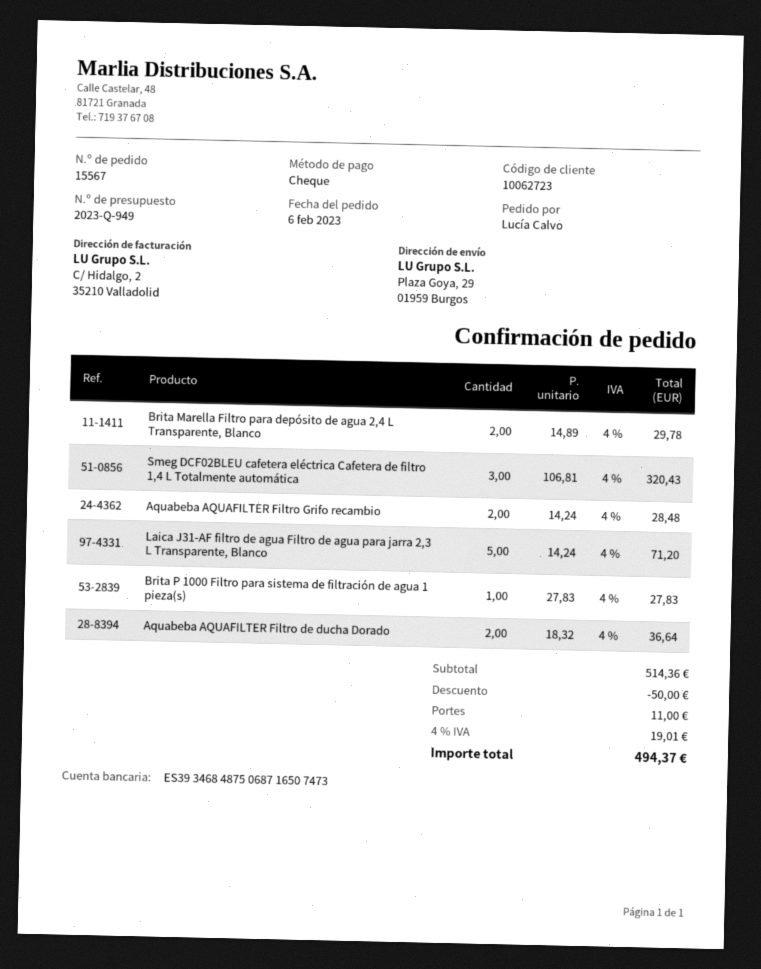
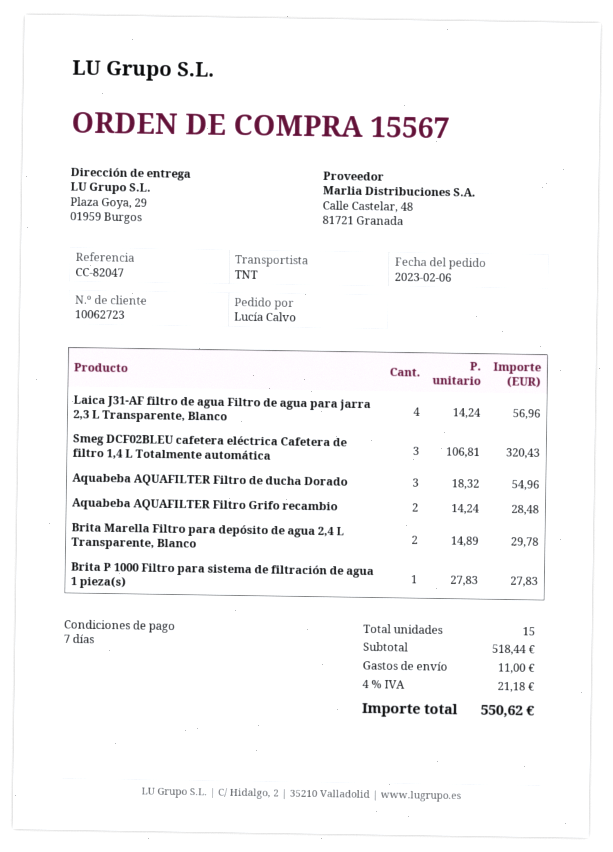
Laica J31-AF filtro de agua Filtro de agua para jarra 2,3 L Transparente, Blanco: 5 x 14.24 = 71.20 -> 4 x 14.24 = 56.96
Aquabeba AQUAFILTER Filtro de ducha Dorado: 2 x 18.32 = 36.64 -> 3 x 18.32 = 54.96
subtotal: 514.36 -> 518.44
discount: 50.00 -> none
tax: 4% = 19.01 -> 4% = 21.18
total: 494.37 -> 550.62

